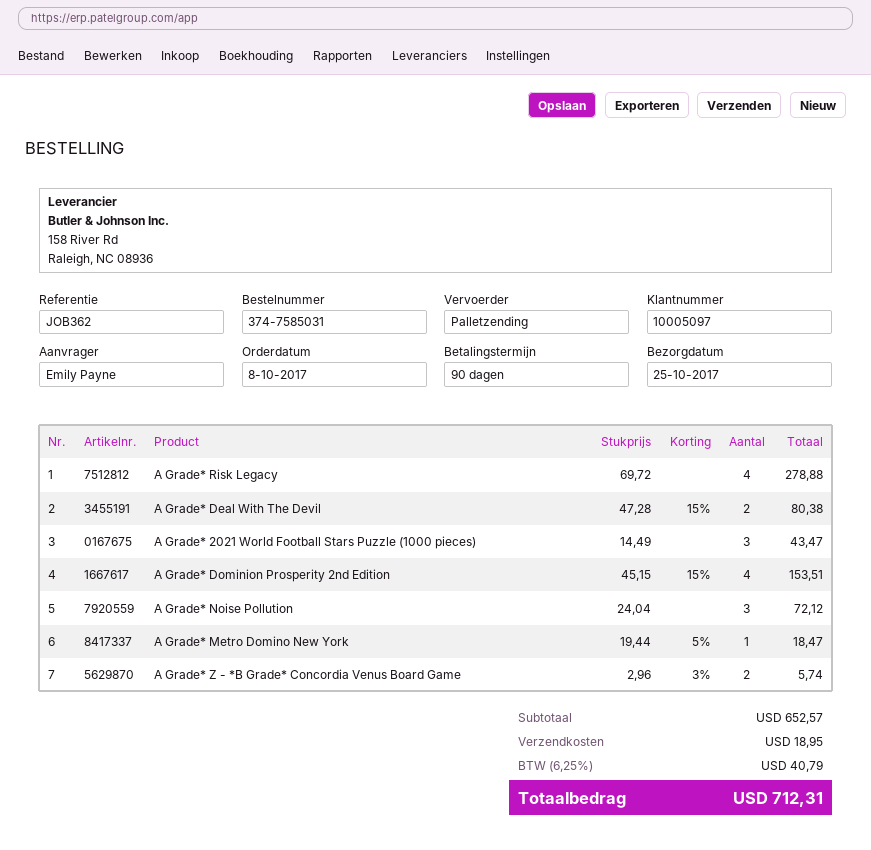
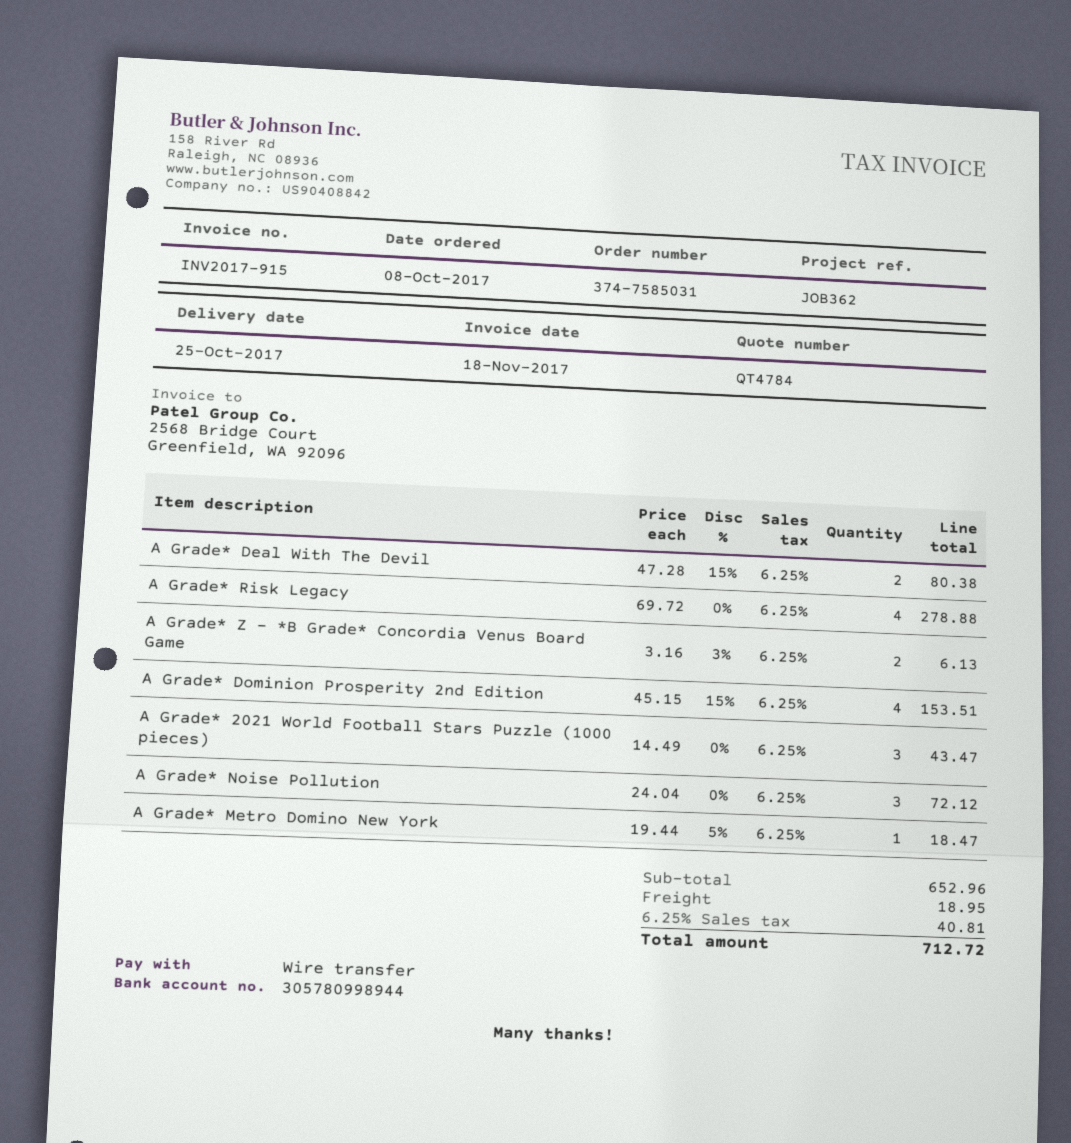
A Grade* Z - *B Grade* Concordia Venus Board Game: 2 x 2.96 - 3% = 5.74 -> 2 x 3.16 - 3% = 6.13
subtotal: 652.57 -> 652.96
tax: 6.25% = 40.79 -> 6.25% = 40.81
total: 712.31 -> 712.72

